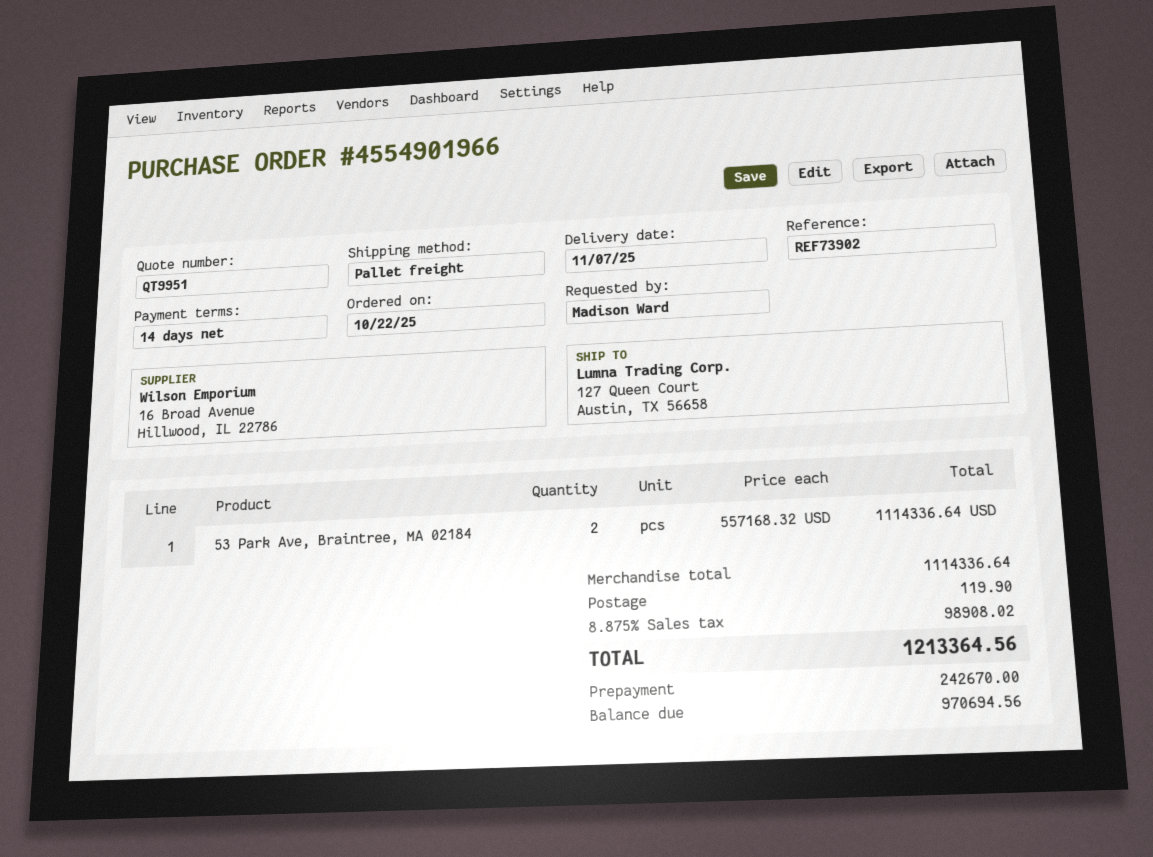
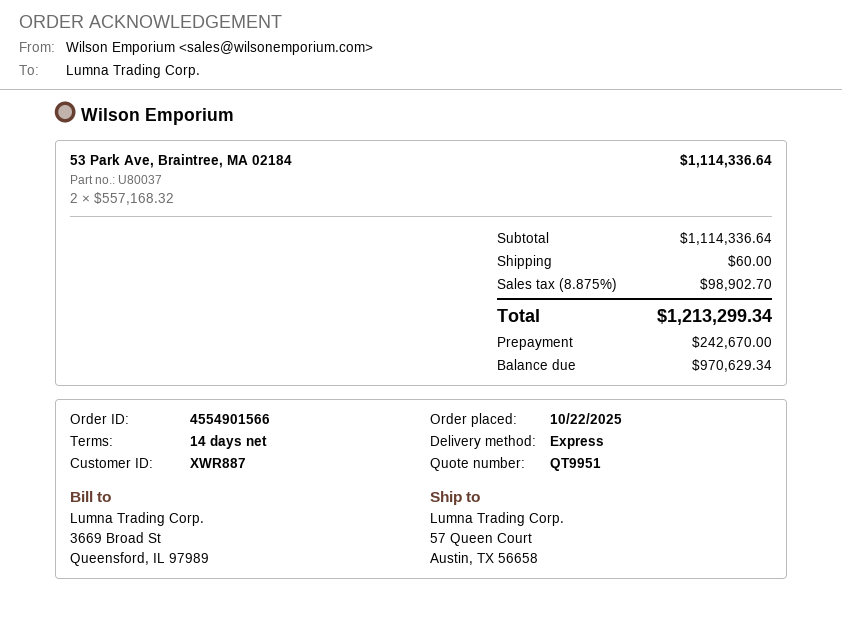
order number: 4554901966 -> 4554901566
shipping method: pallet freight -> express
ship to: 127 Queen Court, Austin, TX 56658 -> 57 Queen Court, Austin, TX 56658
shipping: 119.90 -> 60.00
tax: 8.875% = 98908.02 -> 8.875% = 98902.70
total: 1213364.56 -> 1213299.34
balance: 970694.56 -> 970629.34

